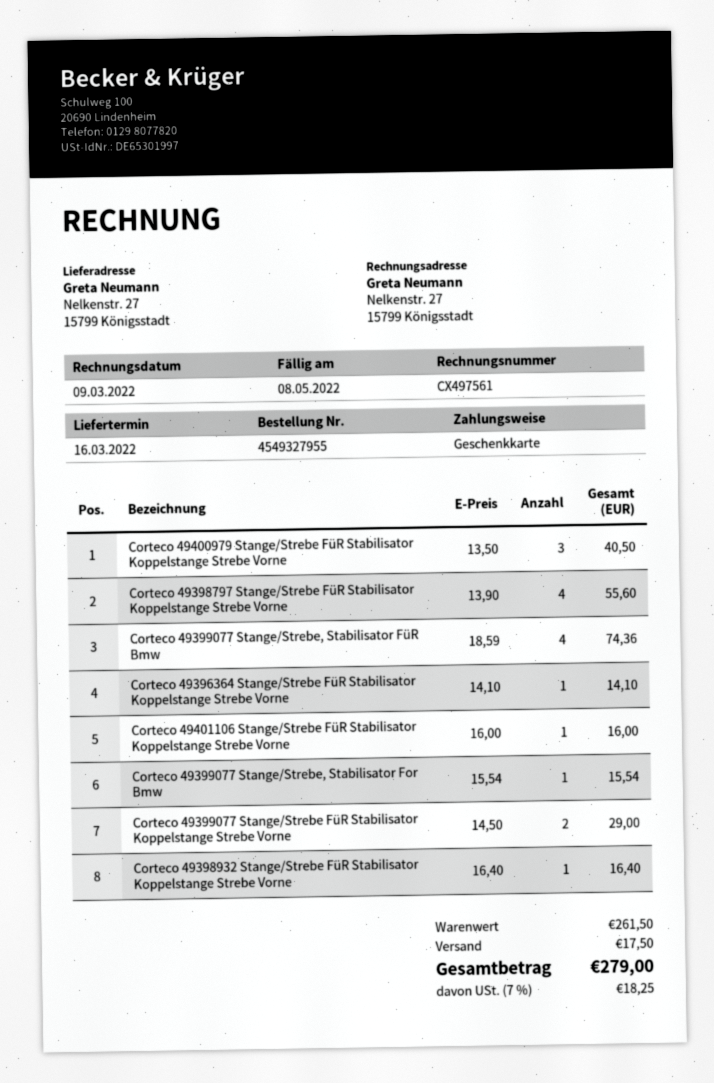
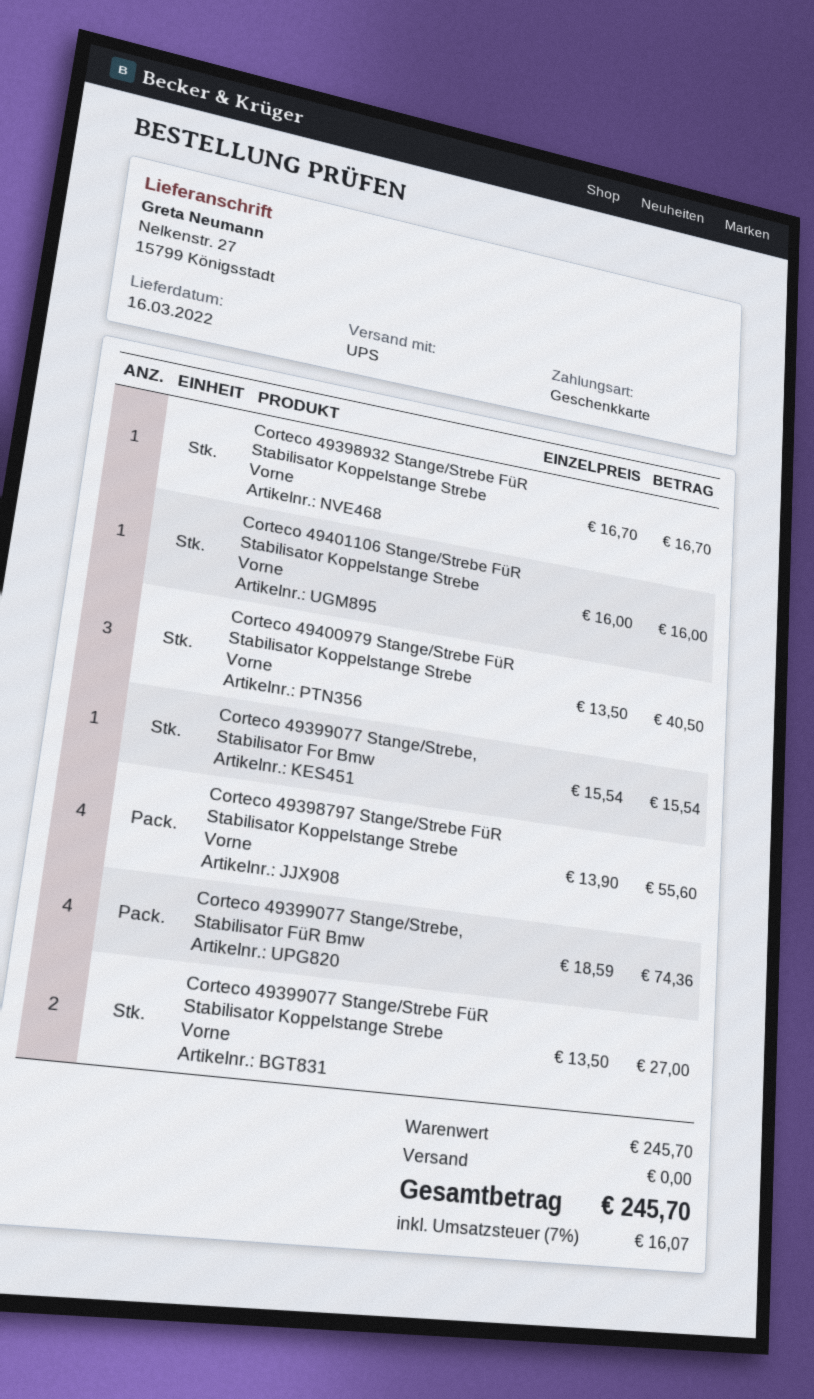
Corteco 49396364 Stange/Strebe FüR Stabilisator Koppelstange Strebe Vorne: 1 x 14.10 = 14.10 -> none
Corteco 49399077 Stange/Strebe FüR Stabilisator Koppelstange Strebe Vorne: 2 x 14.50 = 29.00 -> 2 x 13.50 = 27.00
Corteco 49398932 Stange/Strebe FüR Stabilisator Koppelstange Strebe Vorne: 1 x 16.40 = 16.40 -> 1 x 16.70 = 16.70
subtotal: 261.50 -> 245.70
shipping: 17.50 -> 0.00
tax: 7% = 18.25 -> 7% = 16.07
total: 279.00 -> 245.70

